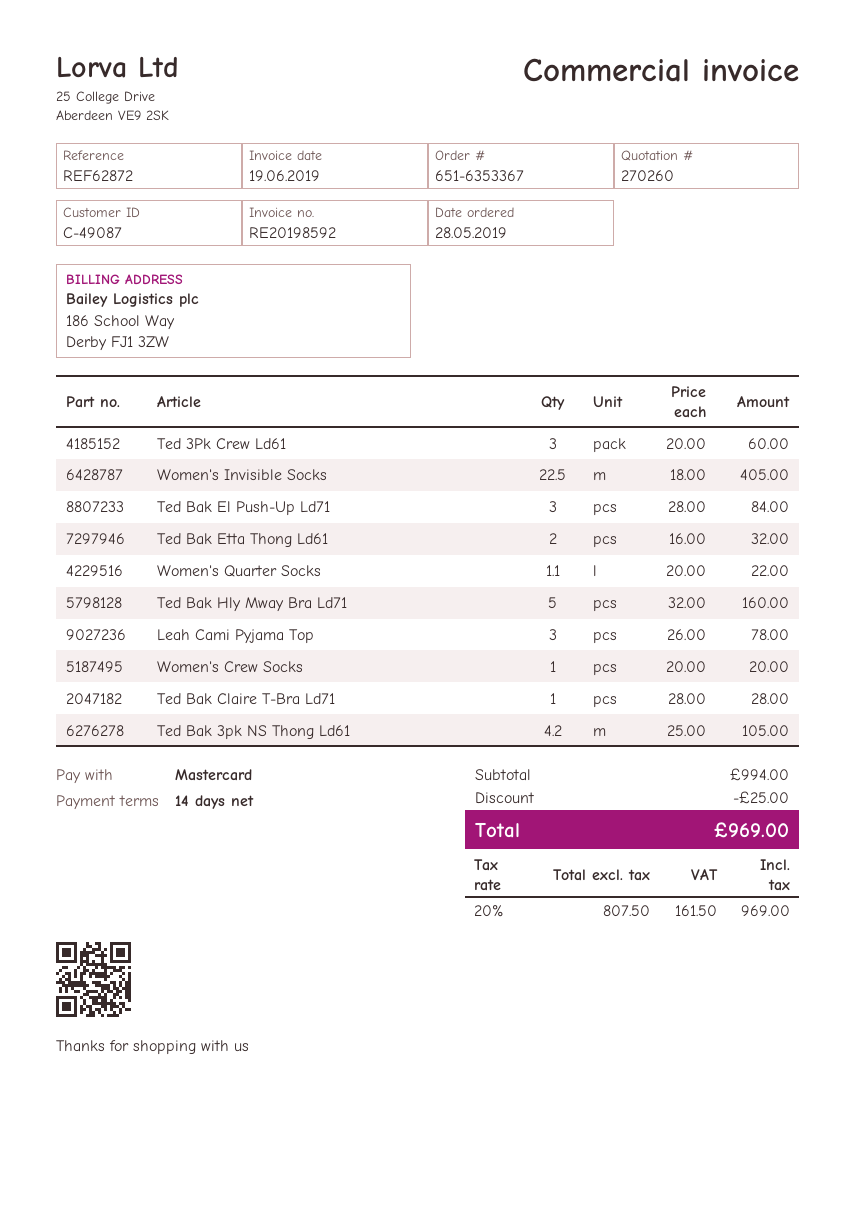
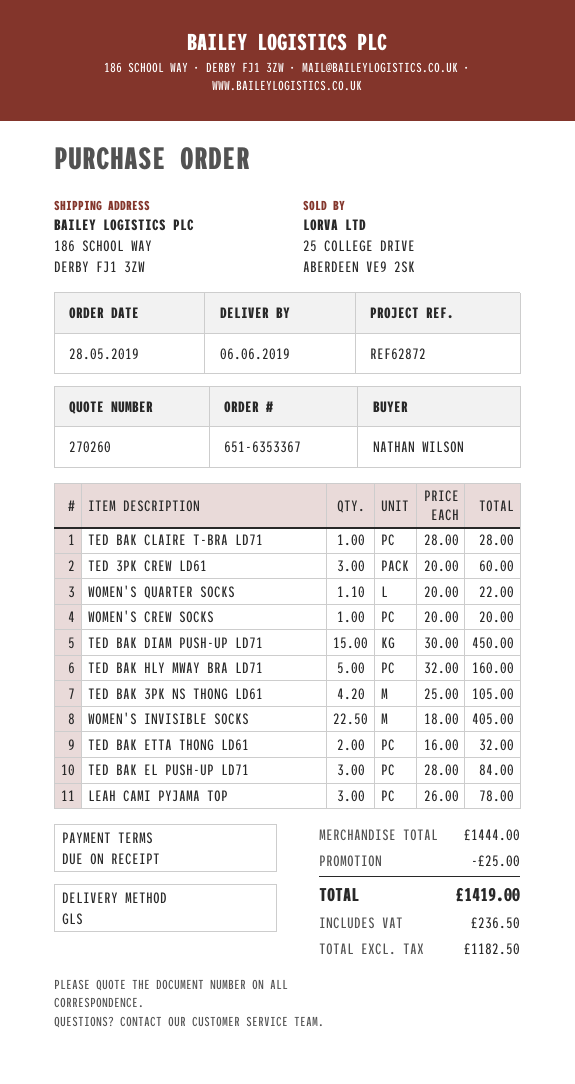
payment terms: 14 days -> on receipt
TED BAK DIAM PUSH-UP LD71: none -> 15 x 30.00 = 450.00
subtotal: 994.00 -> 1444.00
net: 807.50 -> 1182.50
tax: 161.50 -> 236.50
total: 969.00 -> 1419.00

